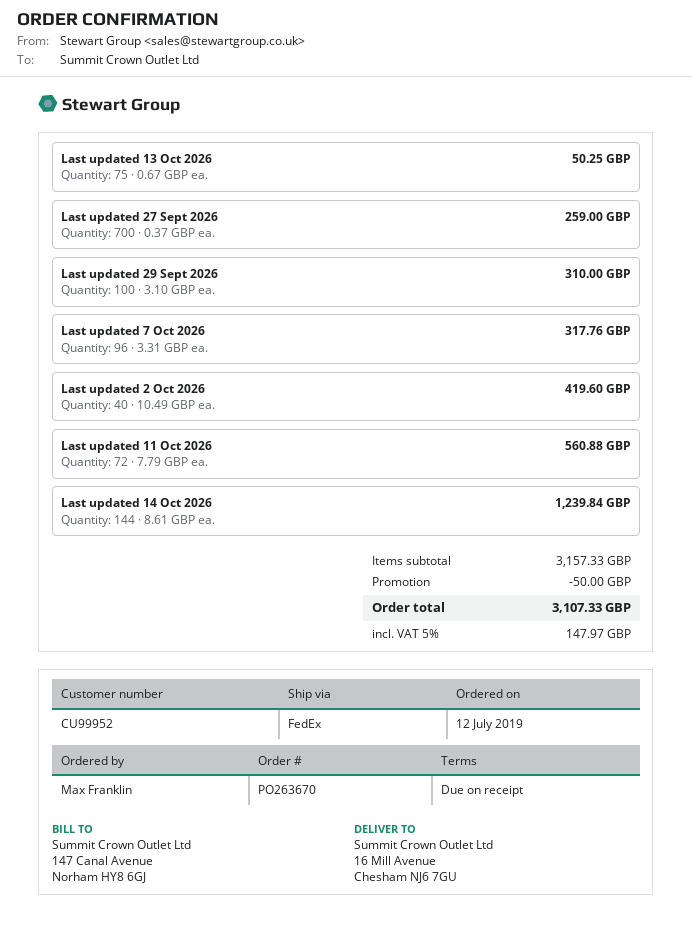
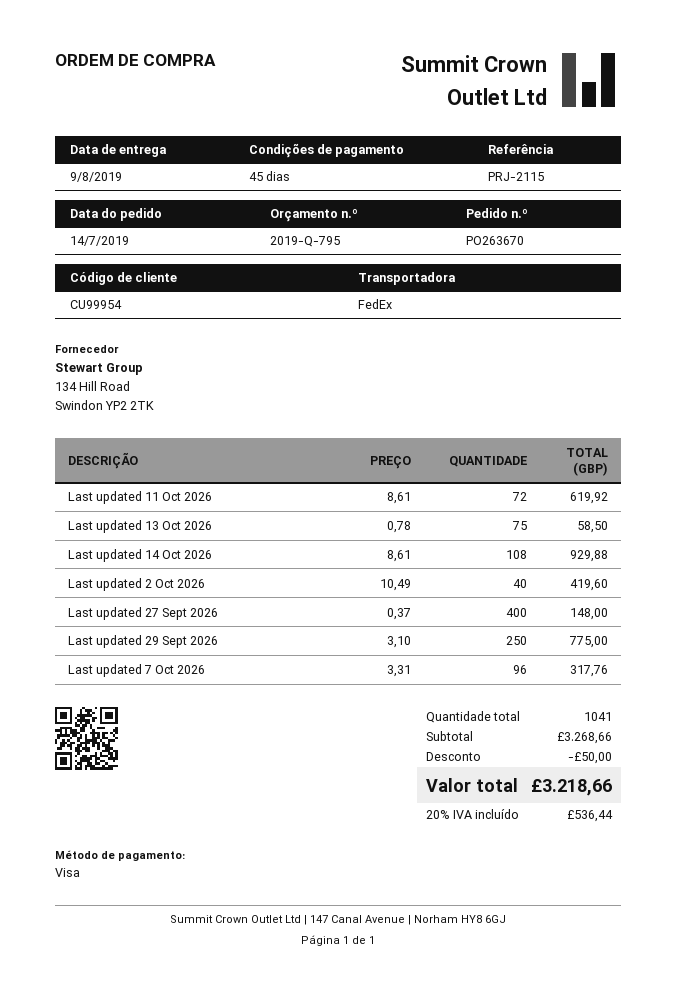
order date: 2019-07-12 -> 2019-07-14
payment terms: on receipt -> 45 days
customer number: CU99952 -> CU99954
Last updated 13 Oct 2026: 75 x 0.67 = 50.25 -> 75 x 0.78 = 58.50
Last updated 27 Sept 2026: 700 x 0.37 = 259.00 -> 400 x 0.37 = 148.00
Last updated 29 Sept 2026: 100 x 3.10 = 310.00 -> 250 x 3.10 = 775.00
Last updated 11 Oct 2026: 72 x 7.79 = 560.88 -> 72 x 8.61 = 619.92
Last updated 14 Oct 2026: 144 x 8.61 = 1239.84 -> 108 x 8.61 = 929.88
subtotal: 3157.33 -> 3268.66
tax: 5% = 147.97 -> 20% = 536.44
total: 3107.33 -> 3218.66

